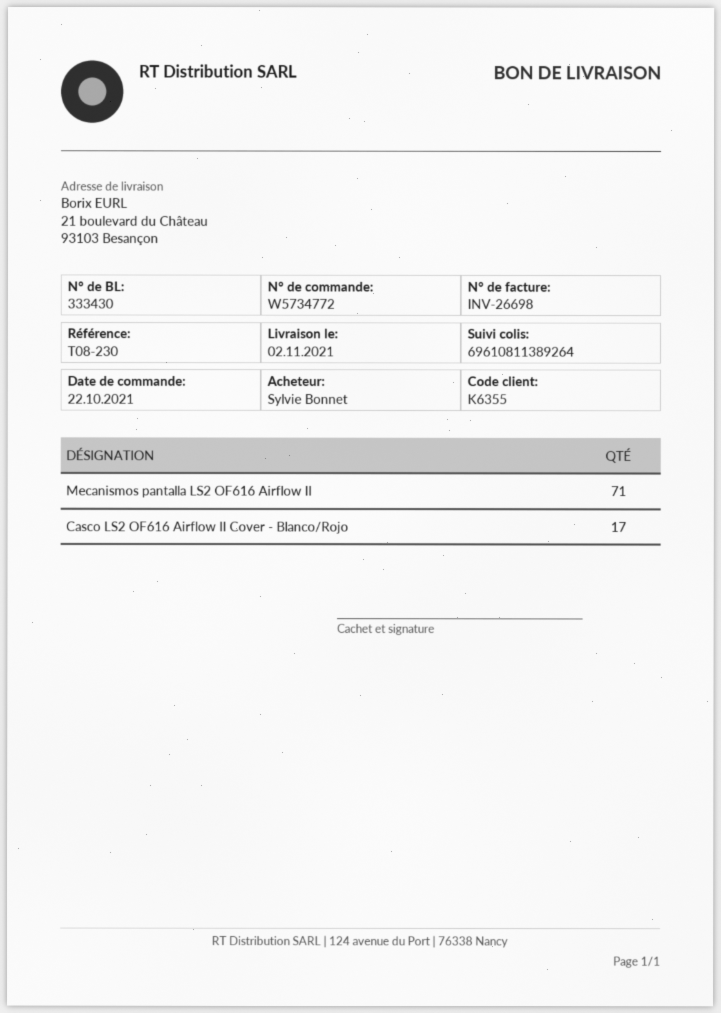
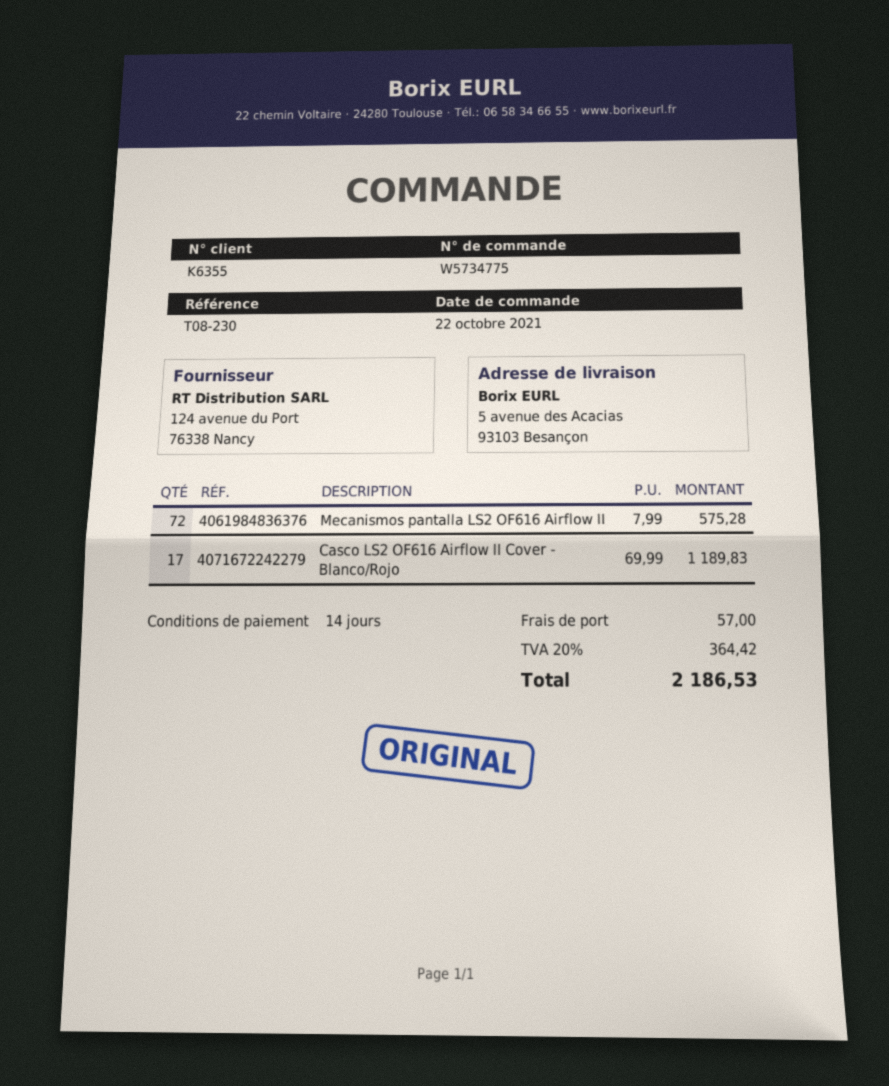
order number: W5734772 -> W5734775
ship to: 21 boulevard du Château, 93103 Besançon -> 5 avenue des Acacias, 93103 Besançon
Mecanismos pantalla LS2 OF616 Airflow II: 71 -> 72

